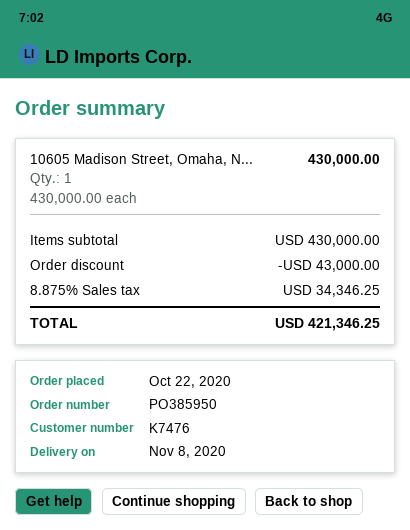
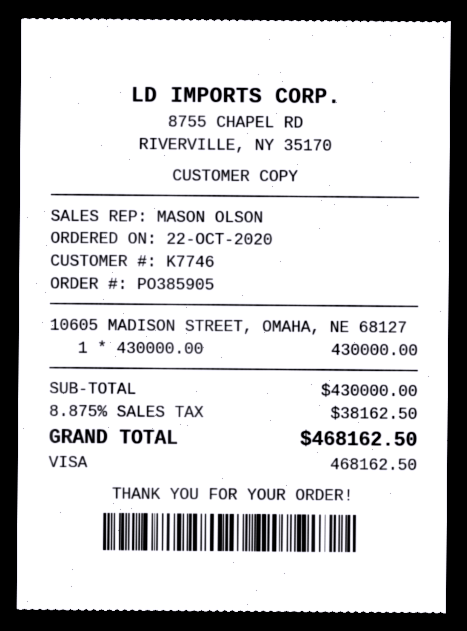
order number: PO385950 -> PO385905
customer number: K7476 -> K7746
discount: 43000.00 -> none
tax: 8.875% = 34346.25 -> 8.875% = 38162.50
total: 421346.25 -> 468162.50

